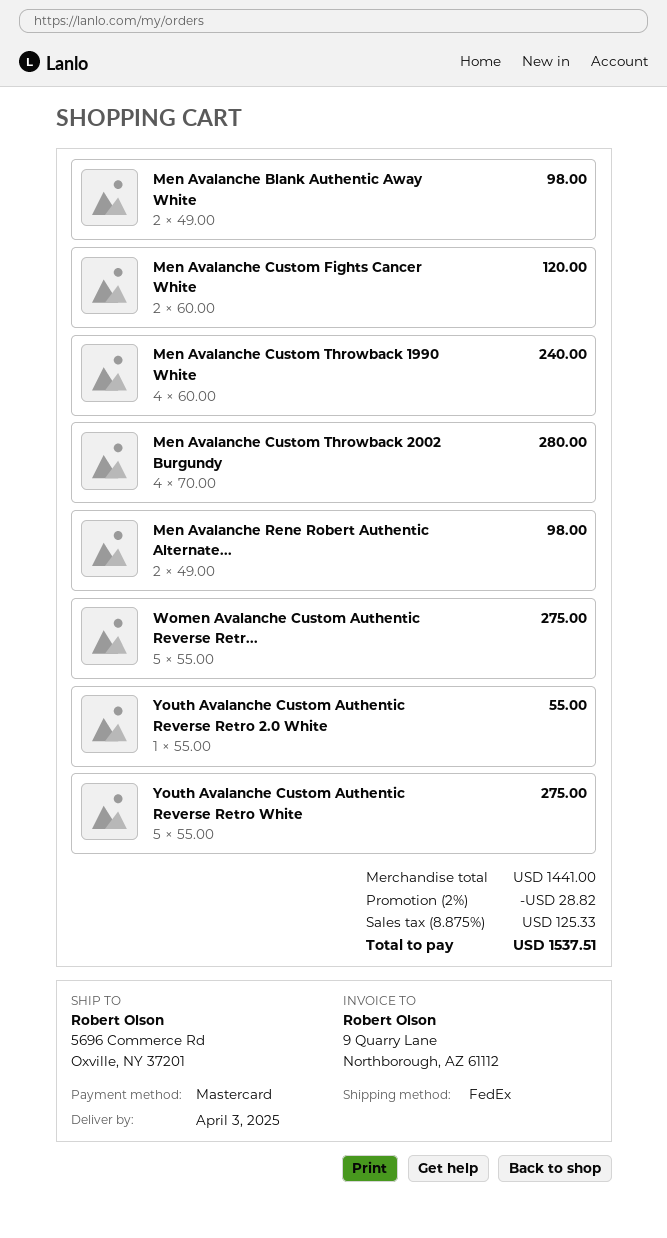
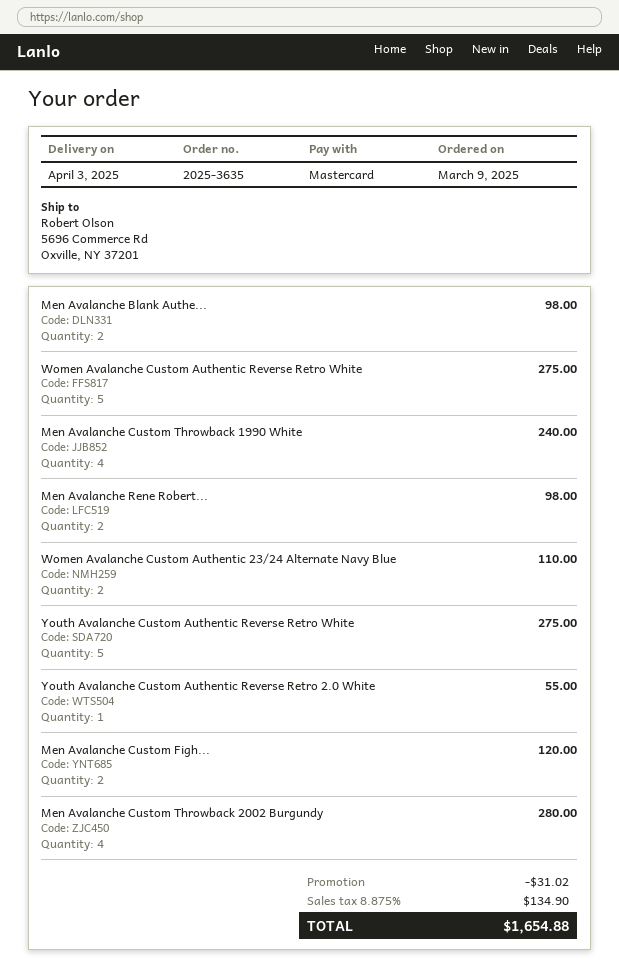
Women Avalanche Custom Authentic 23/24 Alternate Navy Blue: none -> 2 for 110.00
discount: 28.82 -> 31.02
tax: 8.875% = 125.33 -> 8.875% = 134.90
total: 1537.51 -> 1654.88

